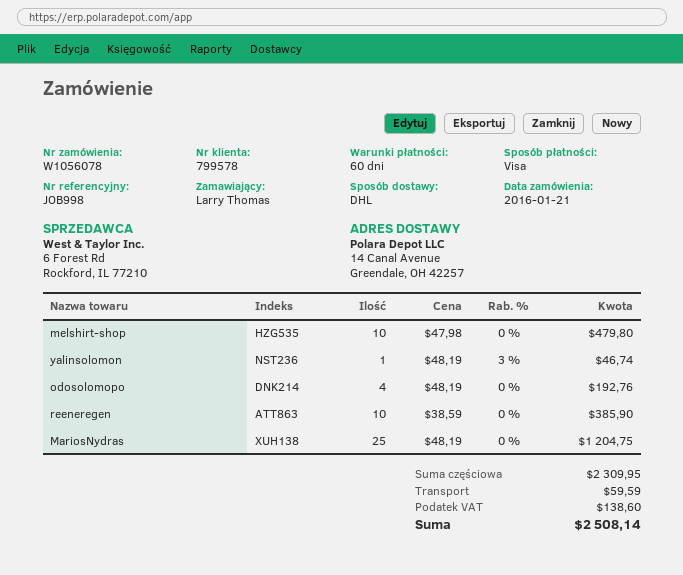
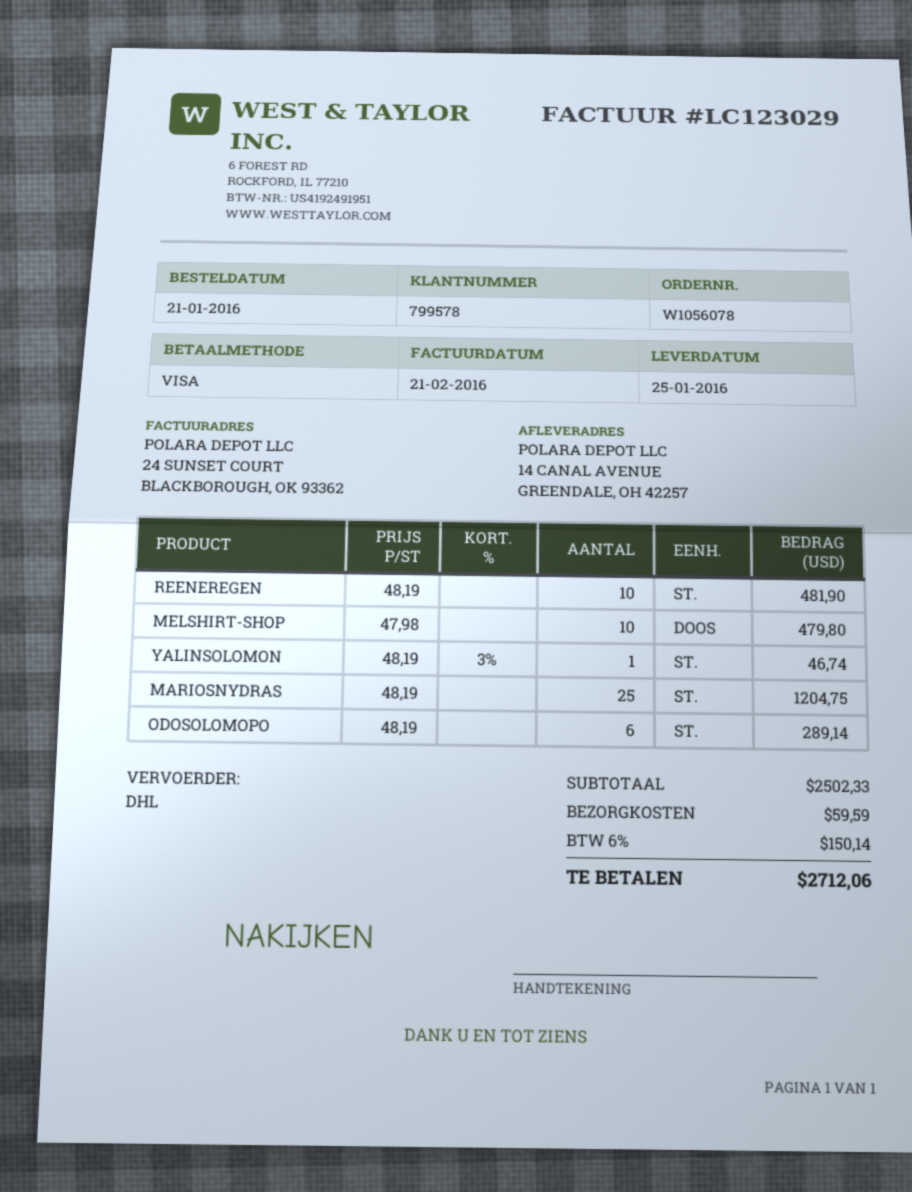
odosolomopo: 4 x 48.19 = 192.76 -> 6 x 48.19 = 289.14
reeneregen: 10 x 38.59 = 385.90 -> 10 x 48.19 = 481.90
subtotal: 2309.95 -> 2502.33
tax: 138.60 -> 150.14
total: 2508.14 -> 2712.06

